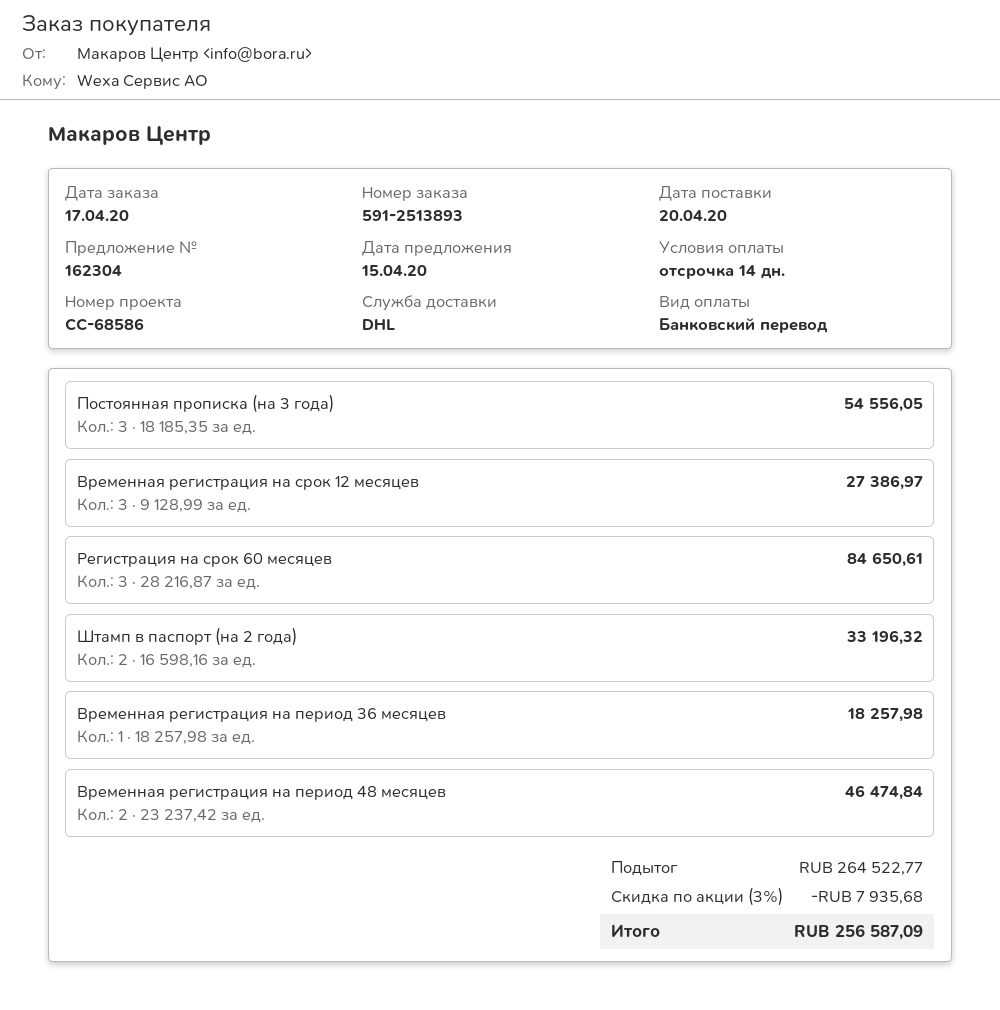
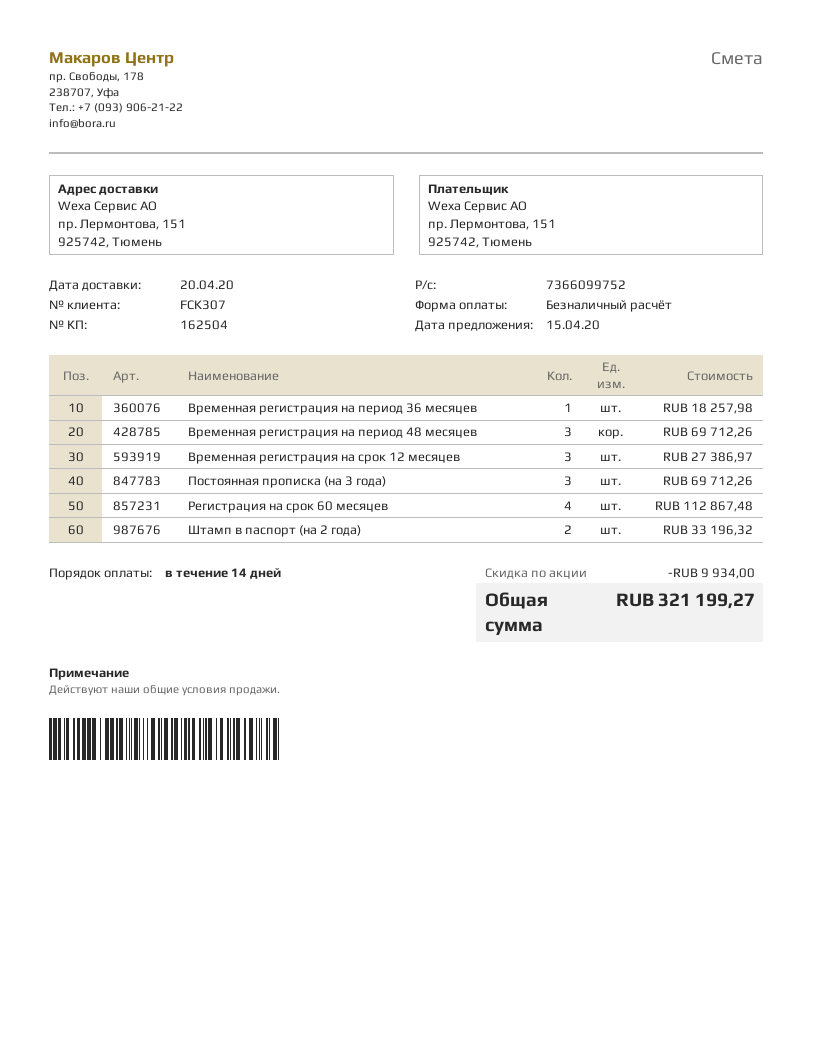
quote number: 162304 -> 162504
Постоянная прописка (на 3 года): 3 for 54556.05 -> 3 for 69712.26
Регистрация на срок 60 месяцев: 3 for 84650.61 -> 4 for 112867.48
Временная регистрация на период 48 месяцев: 2 for 46474.84 -> 3 for 69712.26
discount: 7935.68 -> 9934.00
total: 256587.09 -> 321199.27

